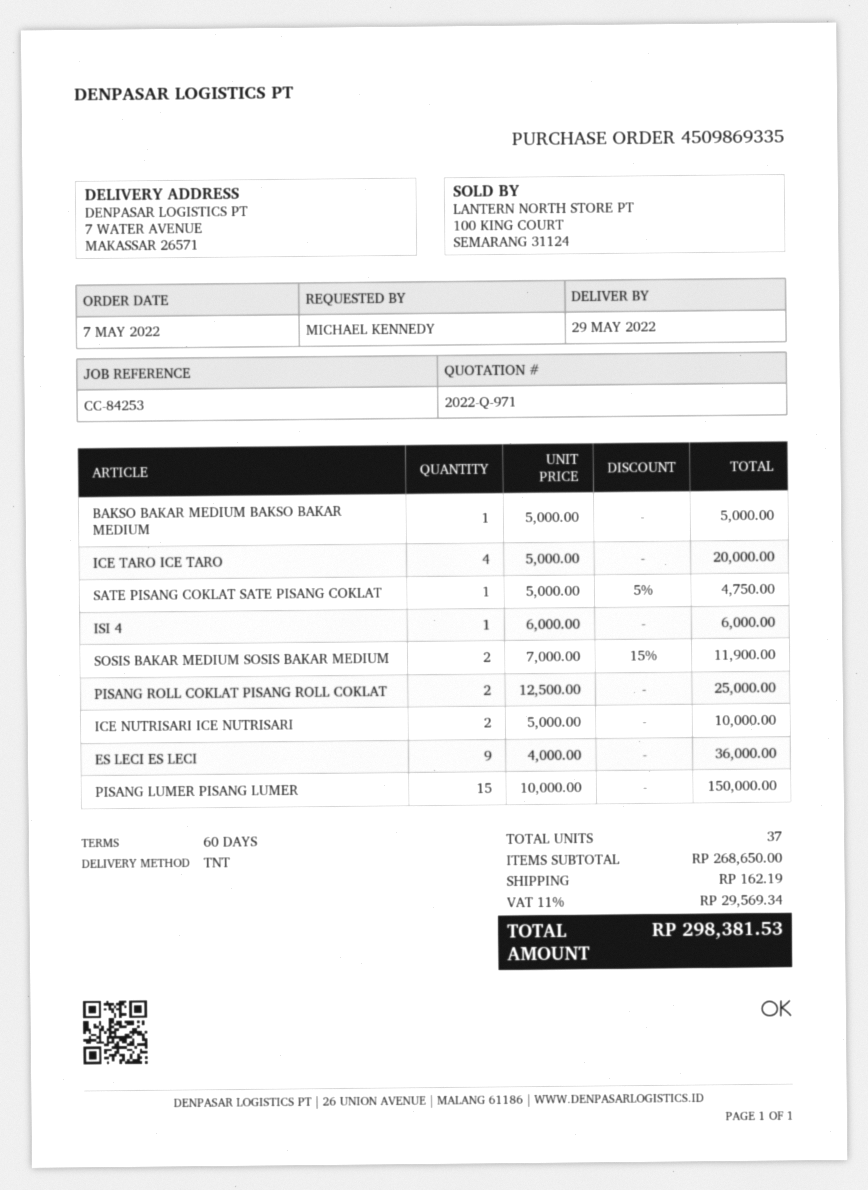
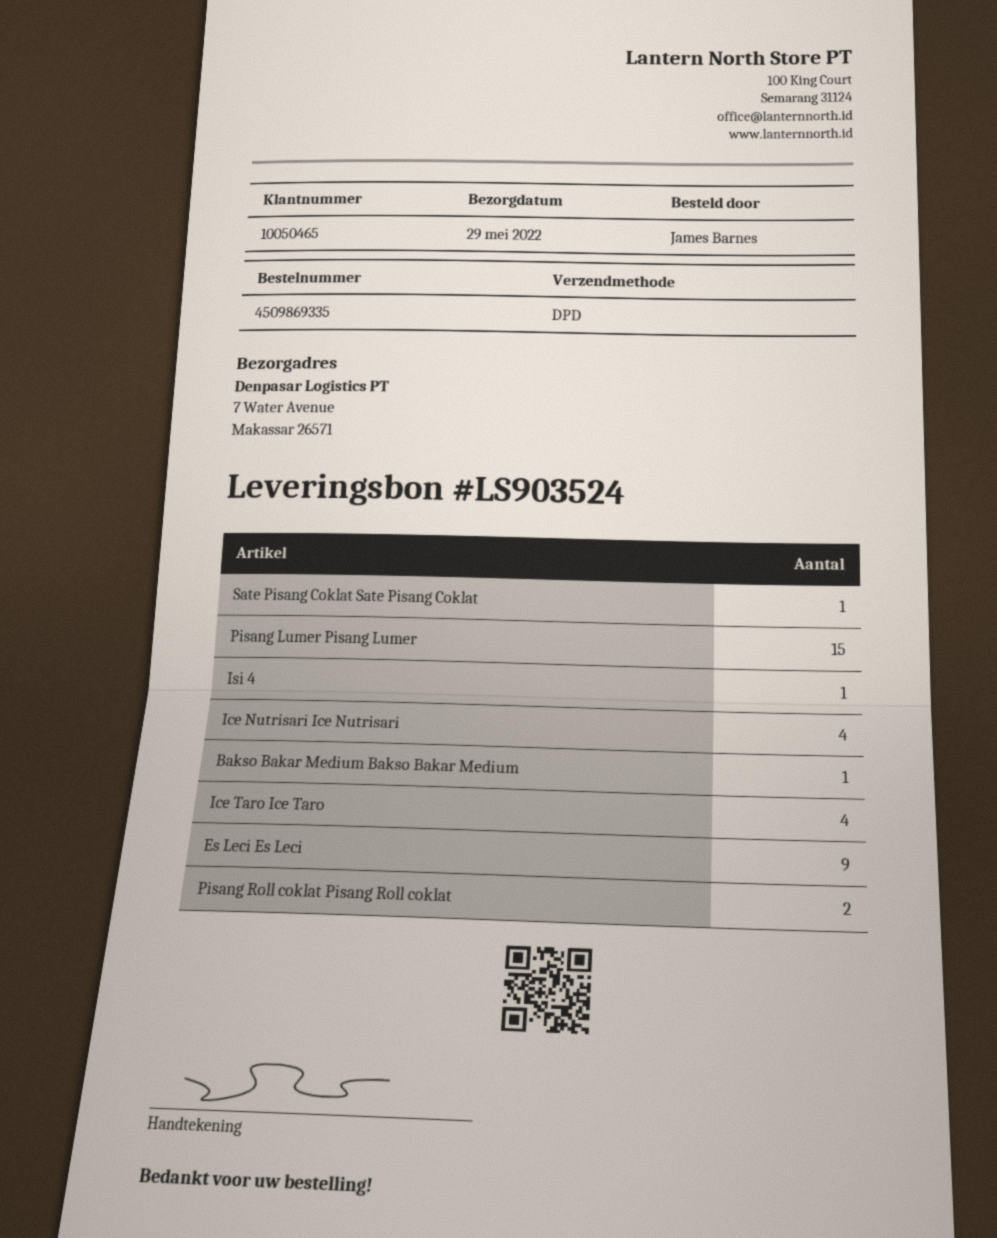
ordered by: MICHAEL KENNEDY -> James Barnes
shipping method: TNT -> DPD
SOSIS BAKAR MEDIUM SOSIS BAKAR MEDIUM: 2 -> none
ICE NUTRISARI ICE NUTRISARI: 2 -> 4

